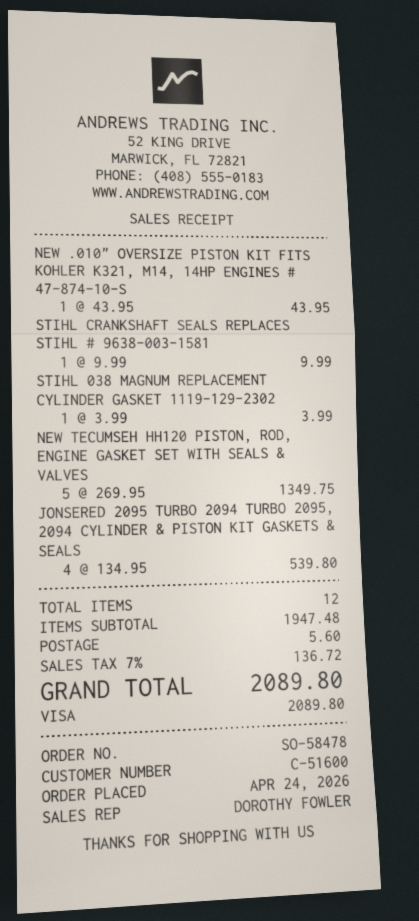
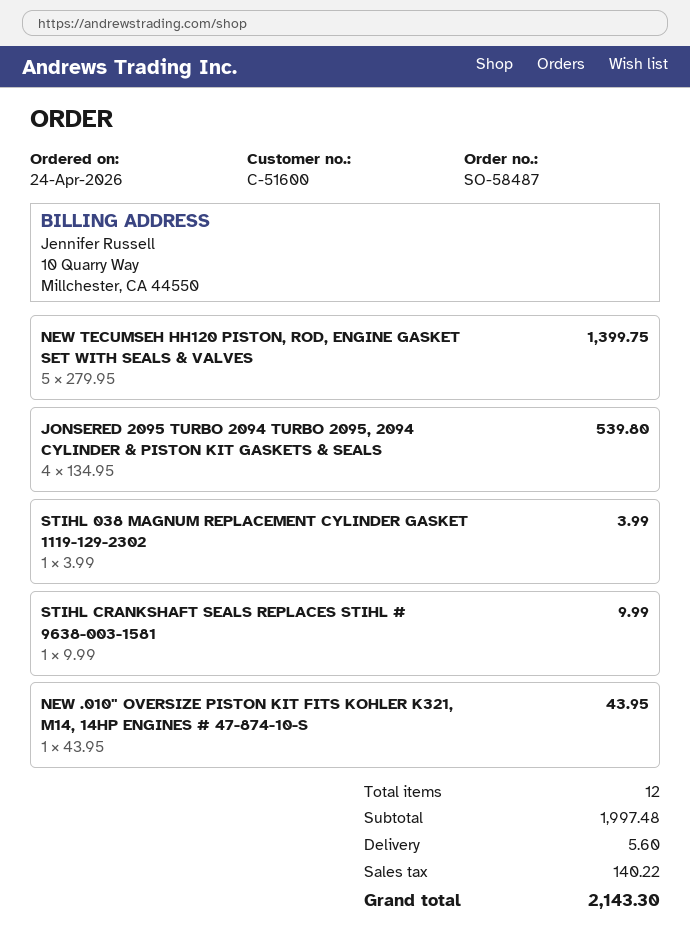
order number: SO-58478 -> SO-58487
NEW TECUMSEH HH120 PISTON, ROD, ENGINE GASKET SET WITH SEALS & VALVES: 5 x 269.95 = 1349.75 -> 5 x 279.95 = 1399.75
subtotal: 1947.48 -> 1997.48
tax: 136.72 -> 140.22
total: 2089.80 -> 2143.30

